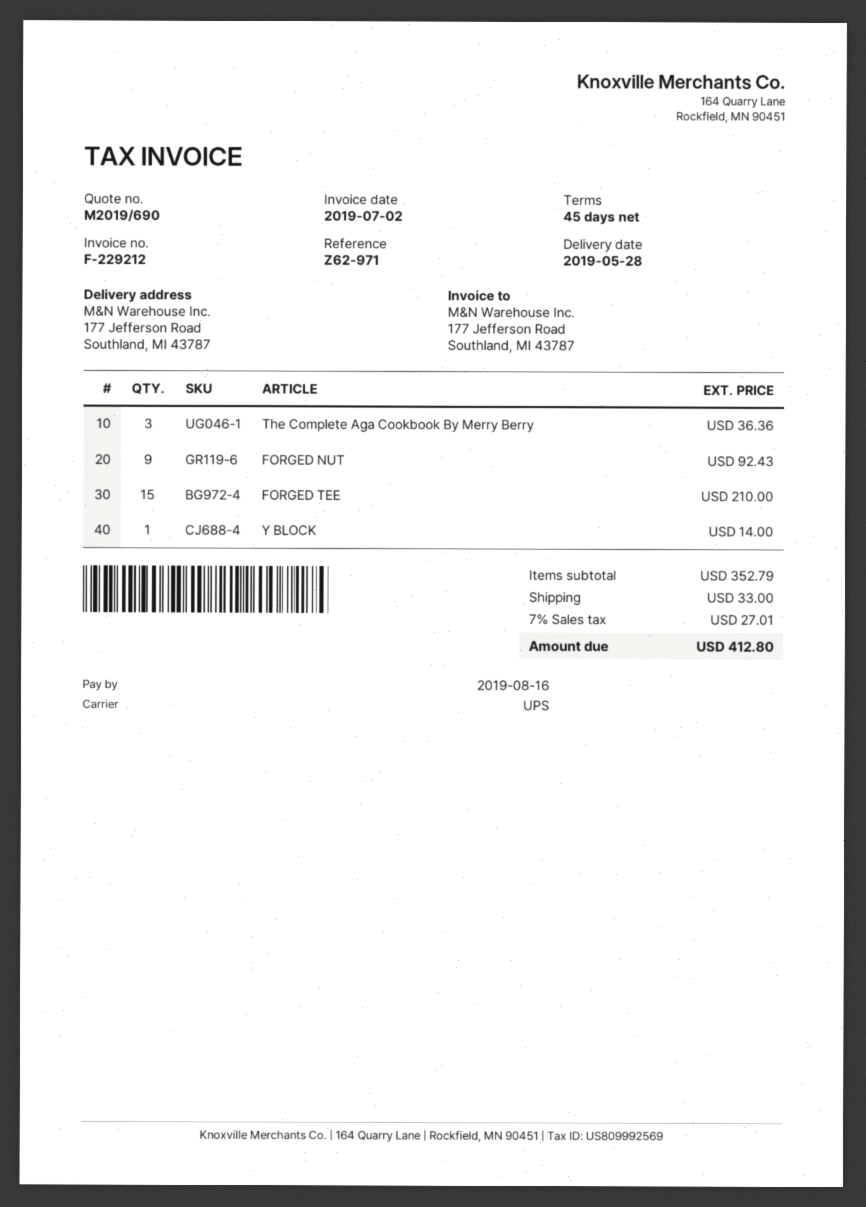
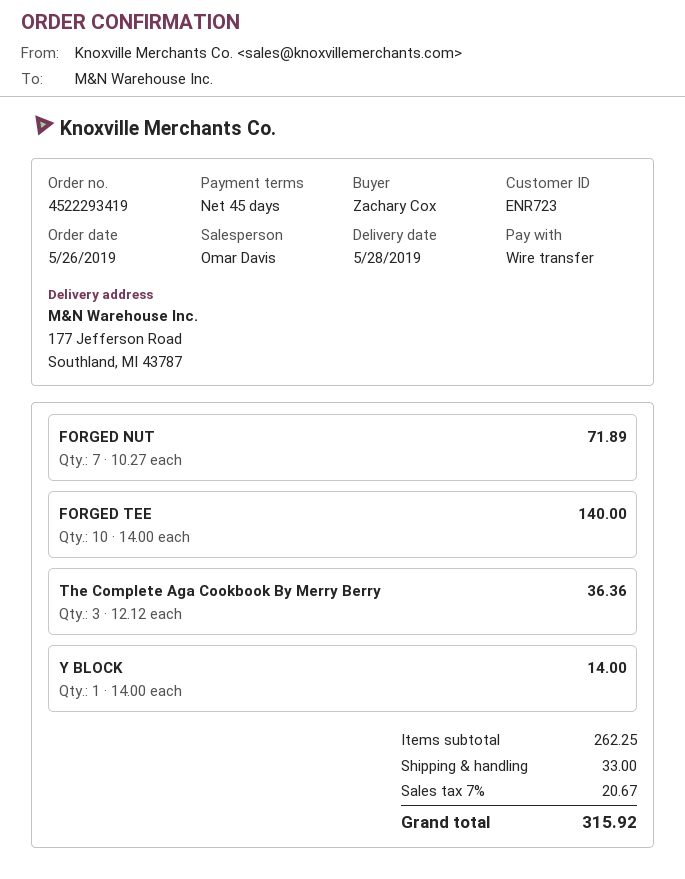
FORGED NUT: 9 for 92.43 -> 7 for 71.89
FORGED TEE: 15 for 210.00 -> 10 for 140.00
subtotal: 352.79 -> 262.25
tax: 7% = 27.01 -> 7% = 20.67
total: 412.80 -> 315.92

